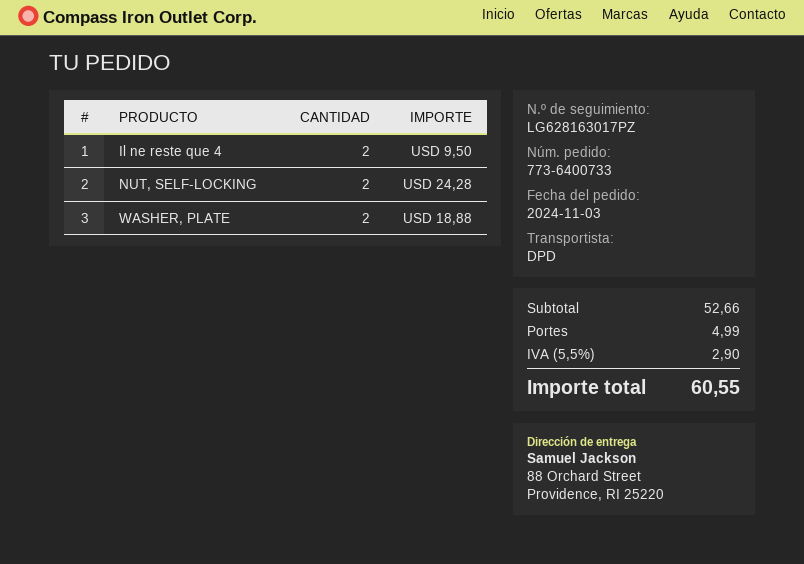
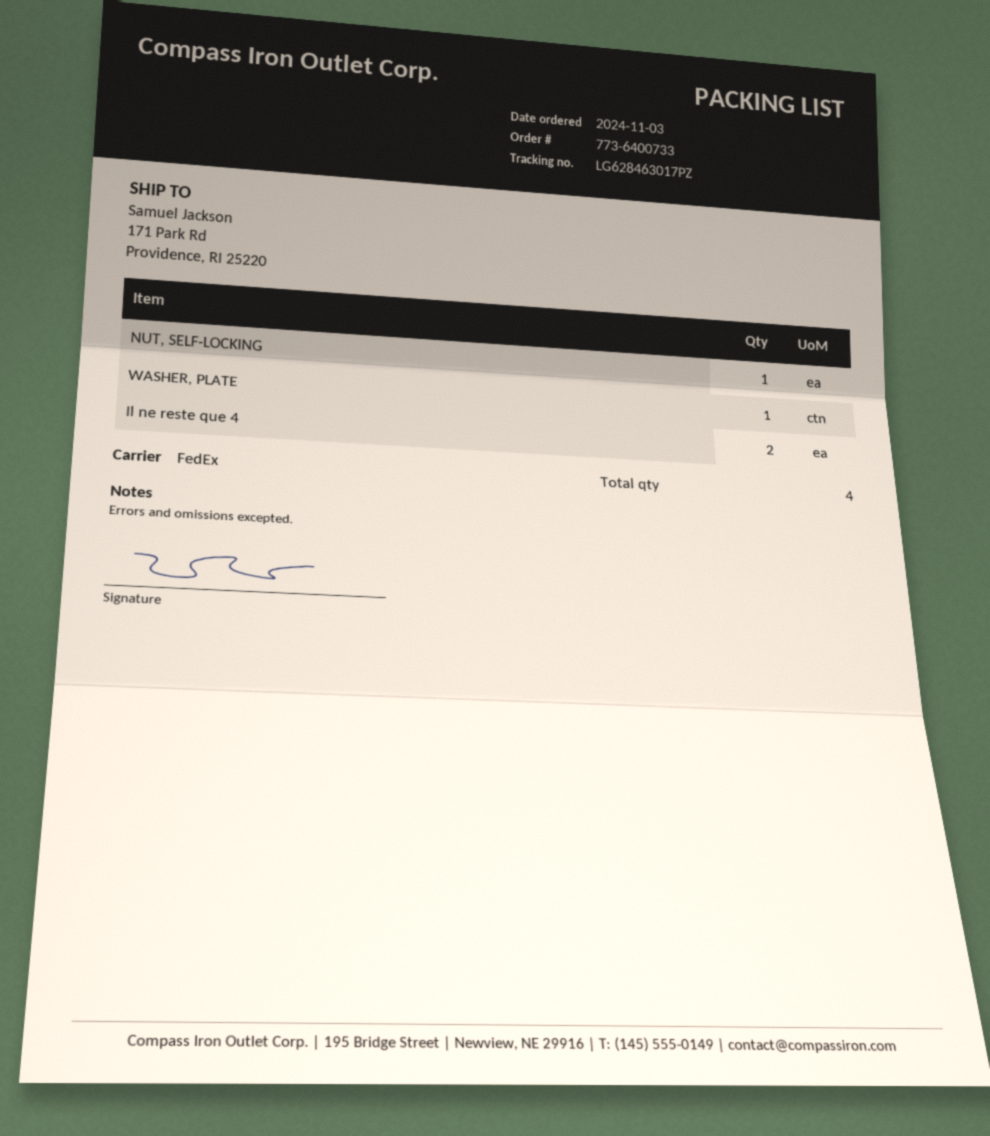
shipping method: DPD -> FedEx
tracking number: LG628163017PZ -> LG628463017PZ
ship to: 88 Orchard Street, Providence, RI 25220 -> 171 Park Rd, Providence, RI 25220
NUT, SELF-LOCKING: 2 -> 1
WASHER, PLATE: 2 -> 1

